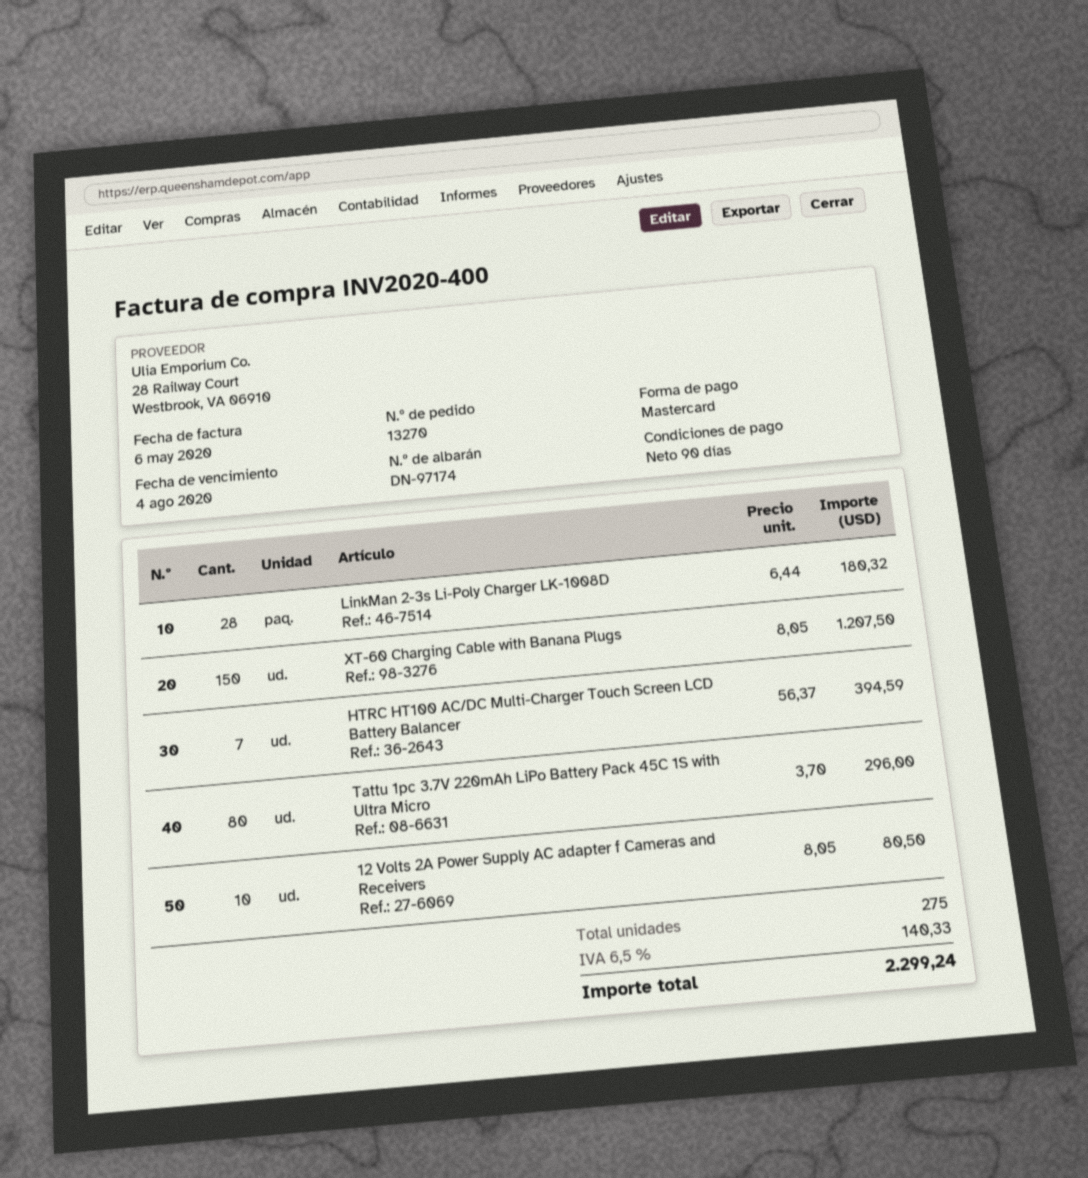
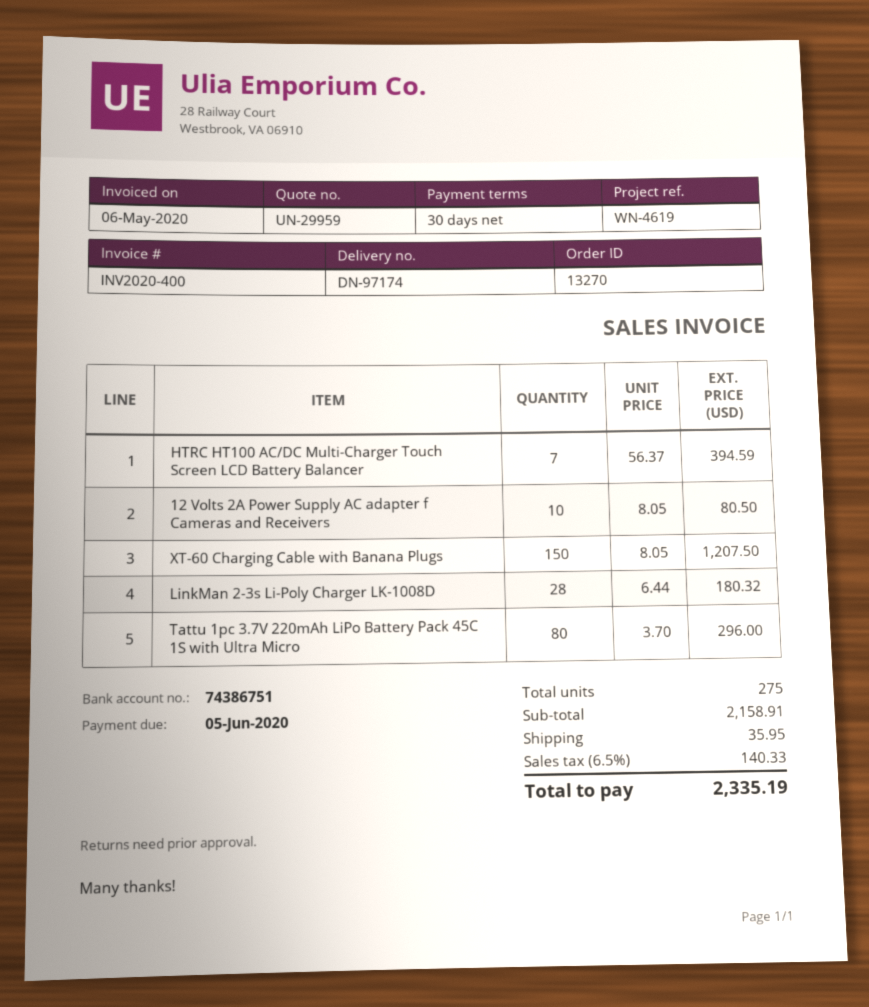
payment terms: 90 days -> 30 days
due date: 2020-08-04 -> 2020-06-05
shipping: none -> 35.95
total: 2299.24 -> 2335.19

